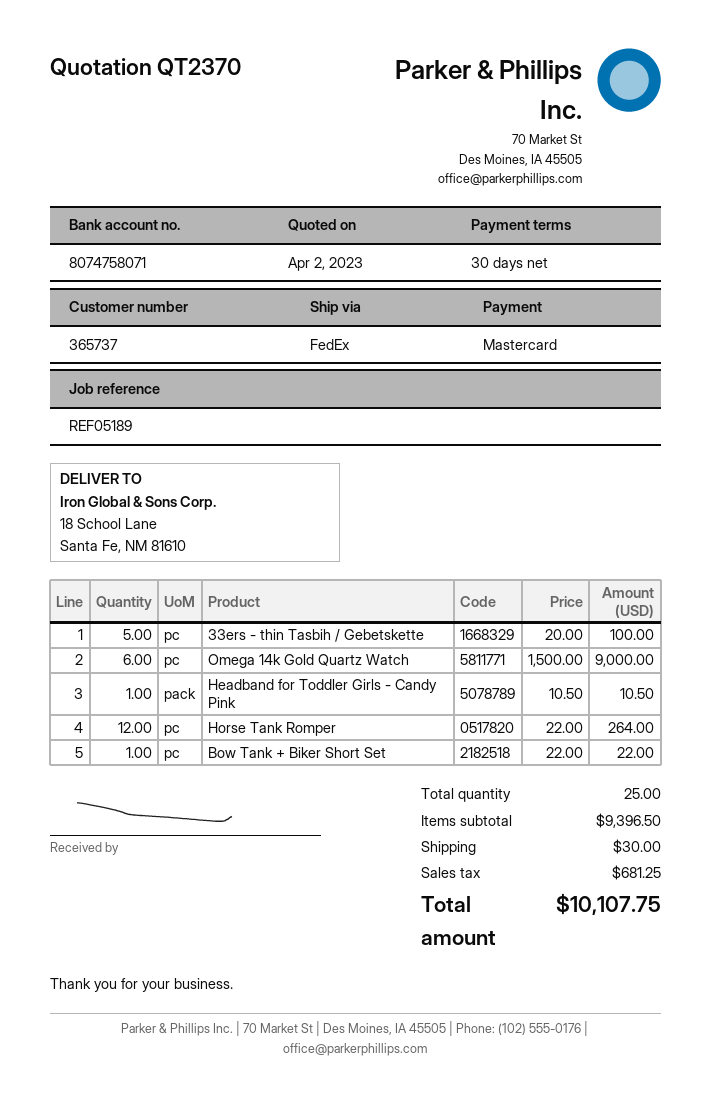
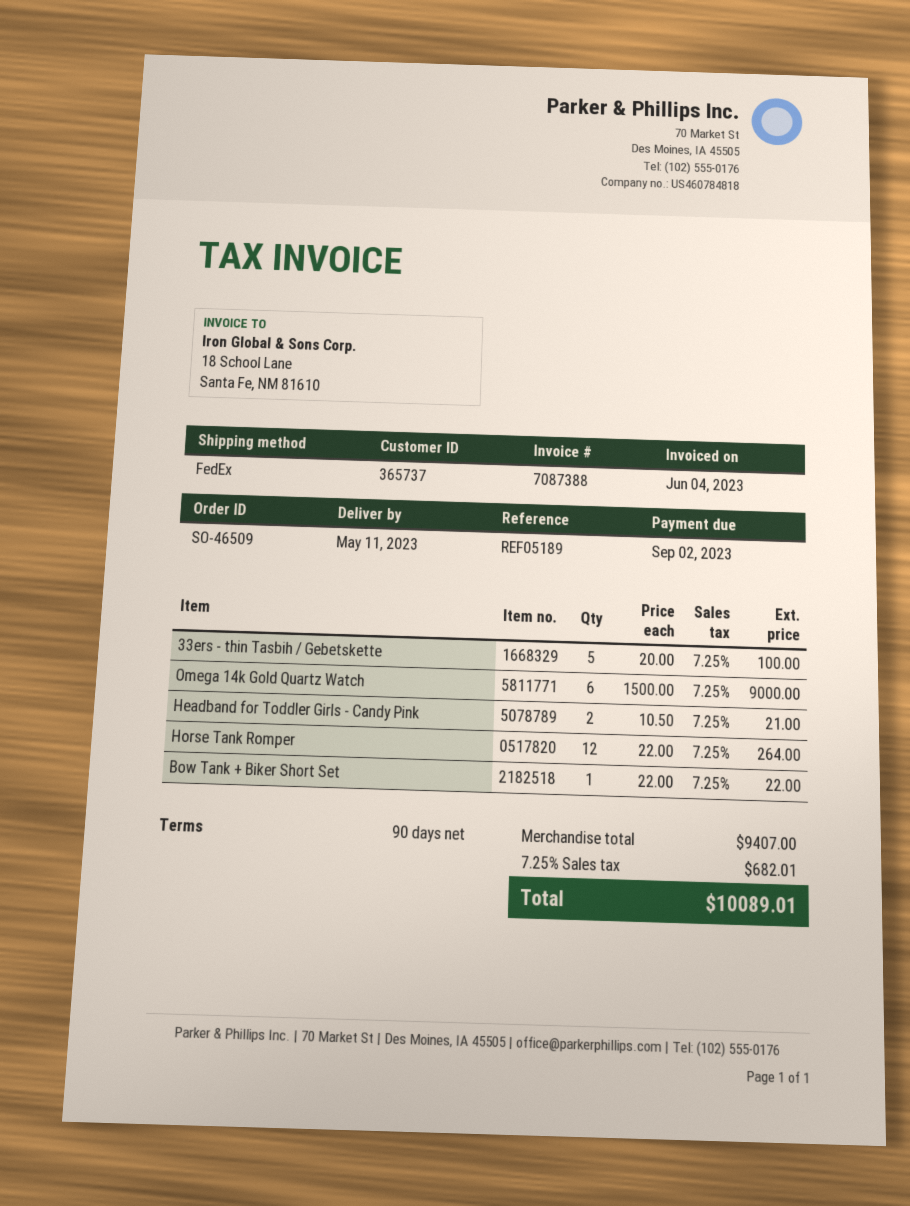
payment terms: 30 days -> 90 days
Headband for Toddler Girls - Candy Pink: 1 x 10.50 = 10.50 -> 2 x 10.50 = 21.00
subtotal: 9396.50 -> 9407.00
shipping: 30.00 -> none
tax: 681.25 -> 682.01
total: 10107.75 -> 10089.01

